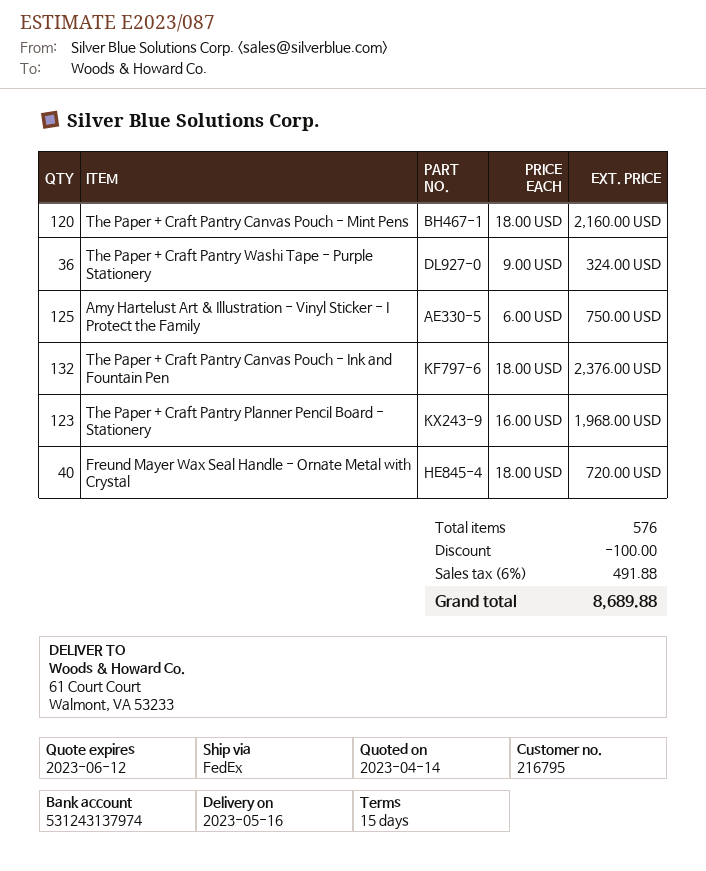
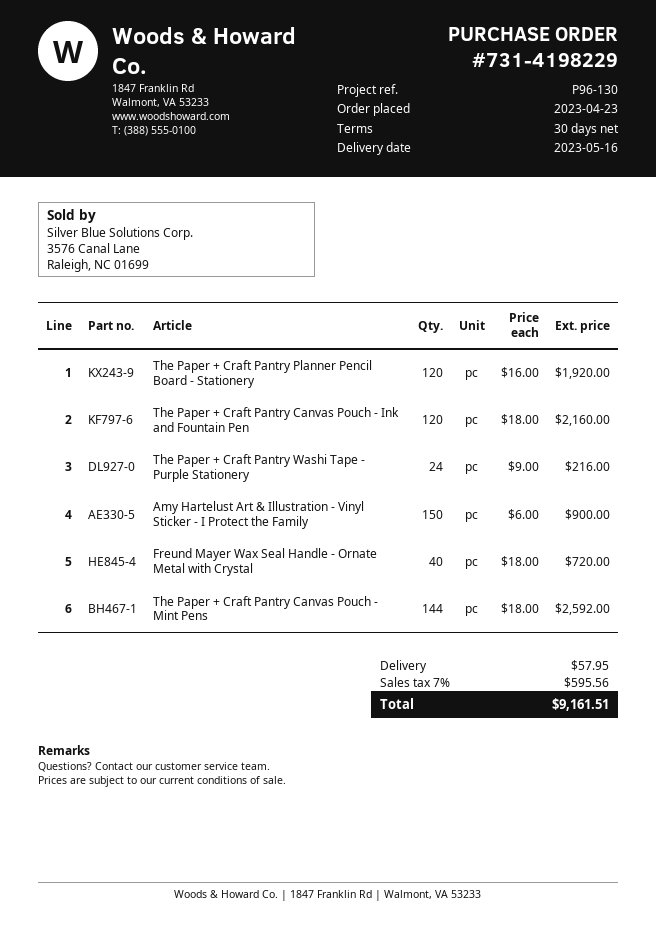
payment terms: 15 days -> 30 days
The Paper + Craft Pantry Canvas Pouch - Mint Pens: 120 x 18.00 = 2160.00 -> 144 x 18.00 = 2592.00
The Paper + Craft Pantry Washi Tape - Purple Stationery: 36 x 9.00 = 324.00 -> 24 x 9.00 = 216.00
Amy Hartelust Art & Illustration - Vinyl Sticker - I Protect the Family: 125 x 6.00 = 750.00 -> 150 x 6.00 = 900.00
The Paper + Craft Pantry Canvas Pouch - Ink and Fountain Pen: 132 x 18.00 = 2376.00 -> 120 x 18.00 = 2160.00
The Paper + Craft Pantry Planner Pencil Board - Stationery: 123 x 16.00 = 1968.00 -> 120 x 16.00 = 1920.00
discount: 100.00 -> none
shipping: none -> 57.95
tax: 6% = 491.88 -> 7% = 595.56
total: 8689.88 -> 9161.51

